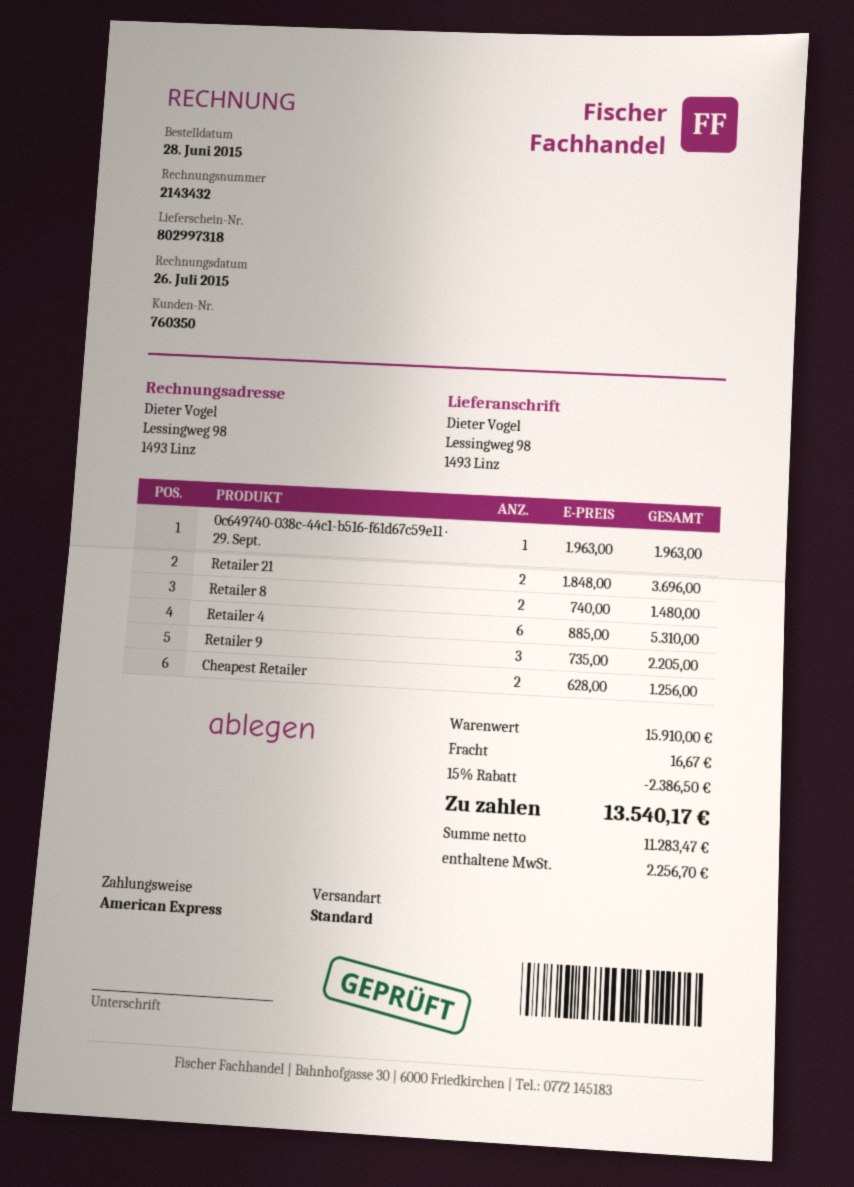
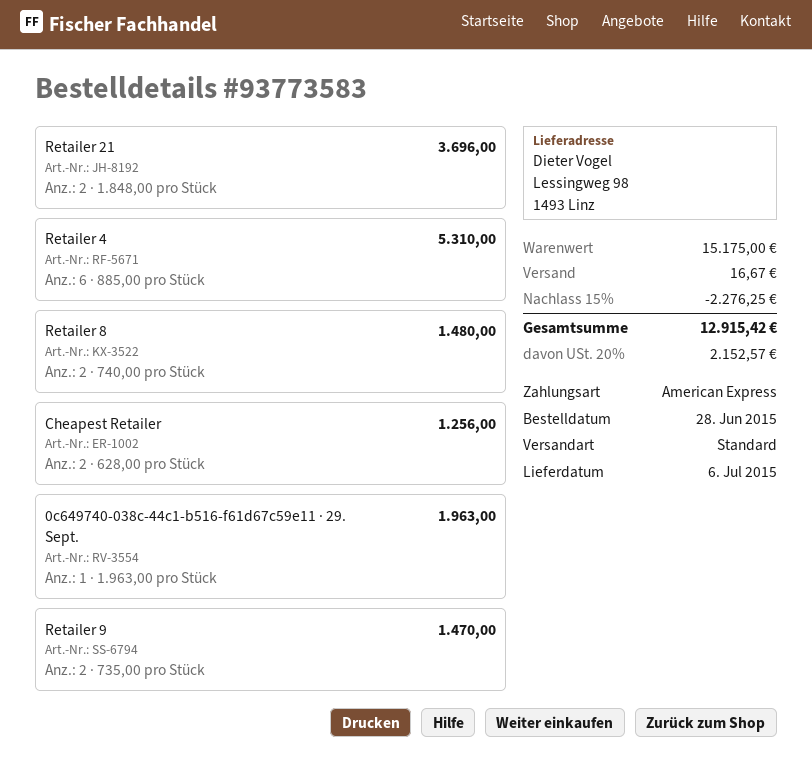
Retailer 9: 3 x 735.00 = 2205.00 -> 2 x 735.00 = 1470.00
subtotal: 15910.00 -> 15175.00
discount: 15% = 2386.50 -> 15% = 2276.25
tax: 2256.70 -> 2152.57
total: 13540.17 -> 12915.42

